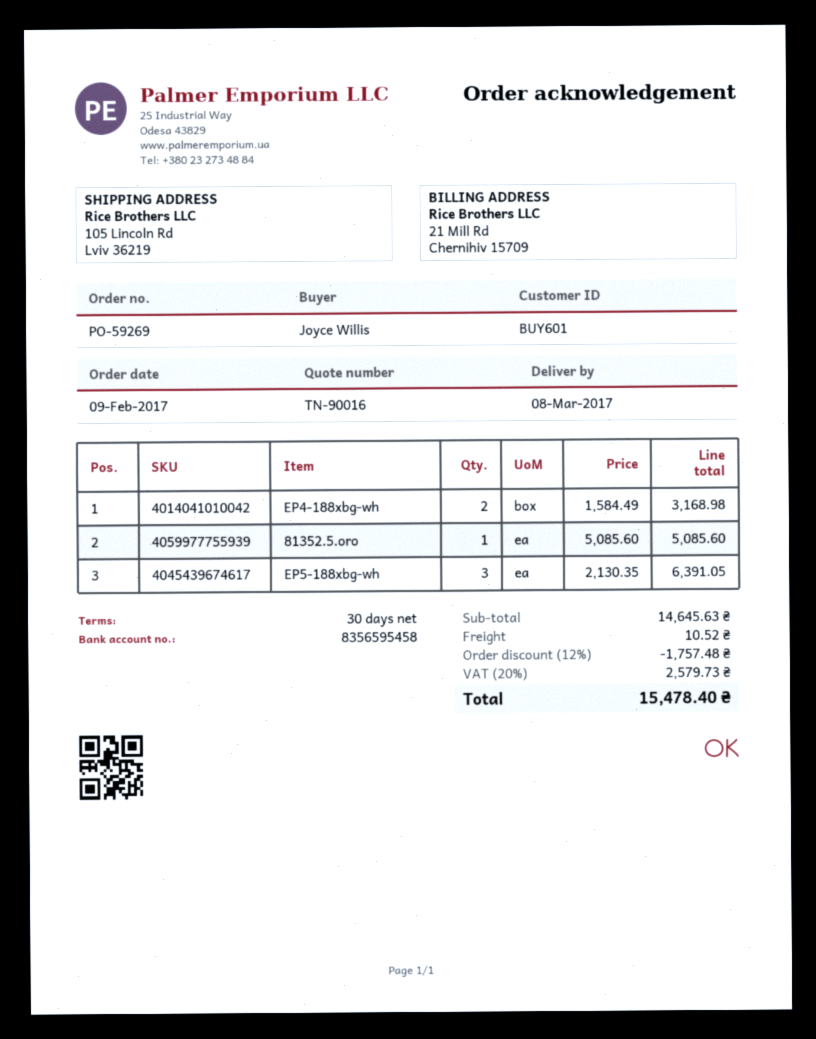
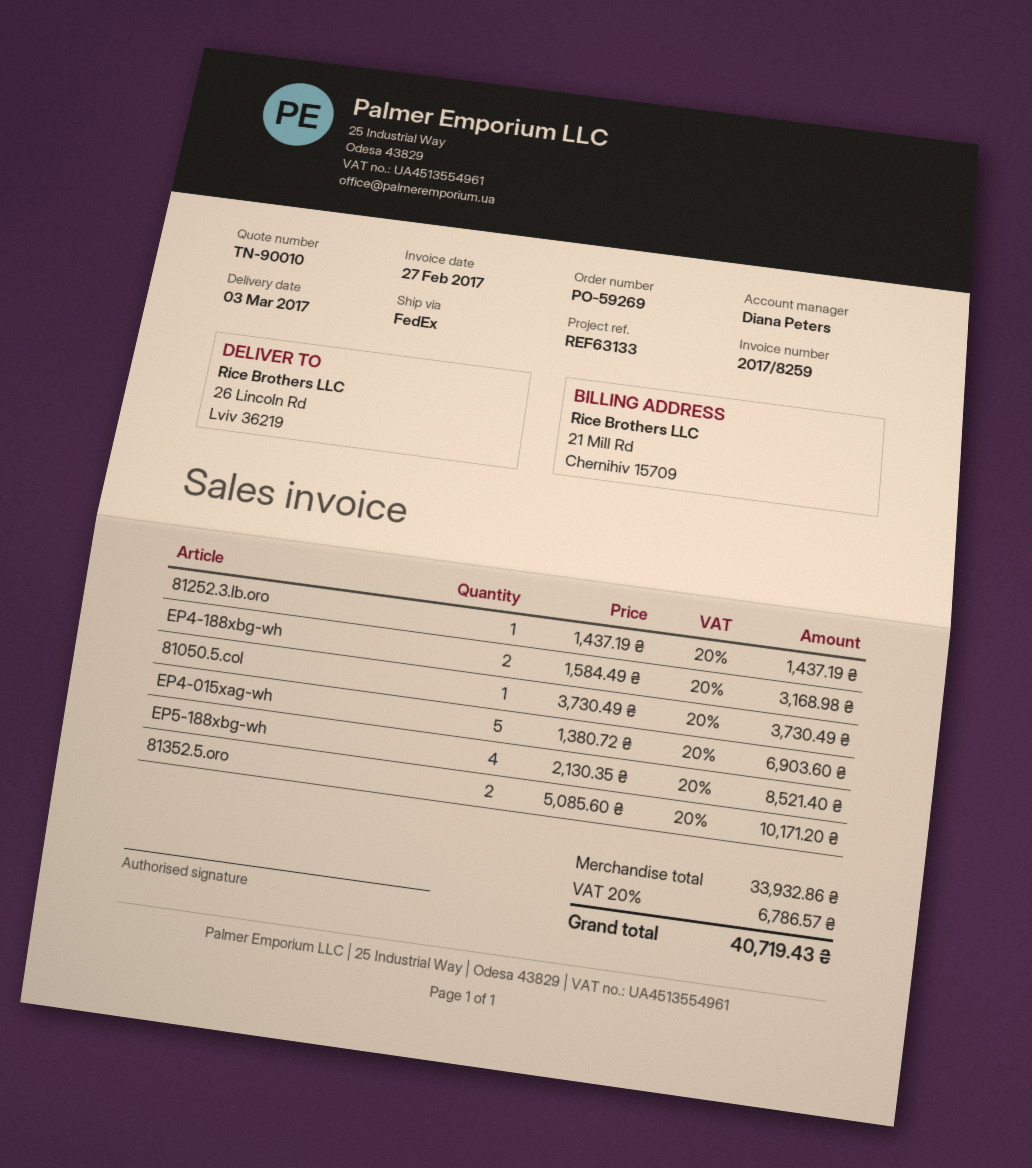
quote number: TN-90016 -> TN-90010
delivery date: 2017-03-08 -> 2017-03-03
ship to: 105 Lincoln Rd, Lviv 36219 -> 26 Lincoln Rd, Lviv 36219
81352.5.oro: 1 x 5085.60 = 5085.60 -> 2 x 5085.60 = 10171.20
EP5-188xbg-wh: 3 x 2130.35 = 6391.05 -> 4 x 2130.35 = 8521.40
81252.3.lb.oro: none -> 1 x 1437.19 = 1437.19
81050.5.col: none -> 1 x 3730.49 = 3730.49
EP4-015xag-wh: none -> 5 x 1380.72 = 6903.60
subtotal: 14645.63 -> 33932.86
discount: 12% = 1757.48 -> none
shipping: 10.52 -> none
tax: 20% = 2579.73 -> 20% = 6786.57
total: 15478.40 -> 40719.43

